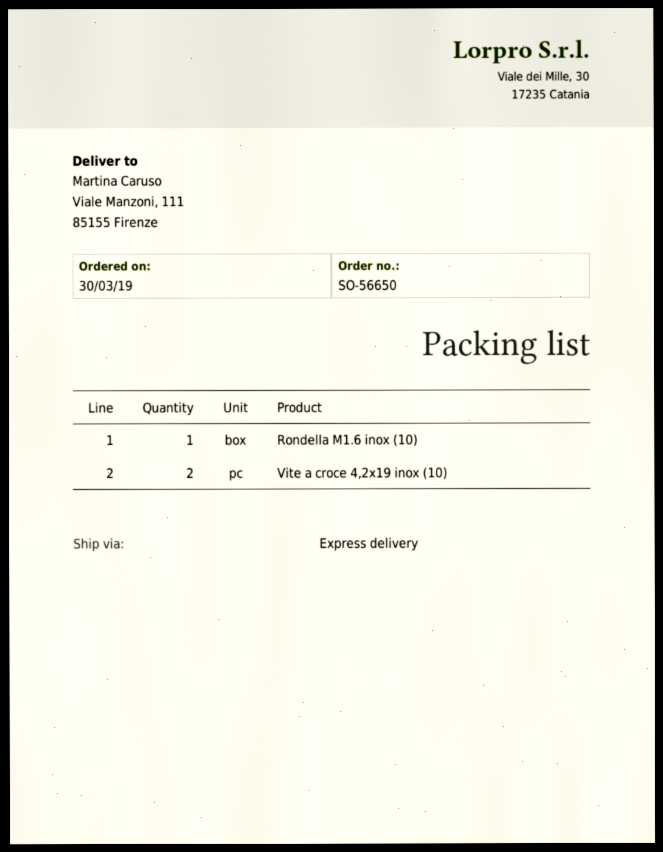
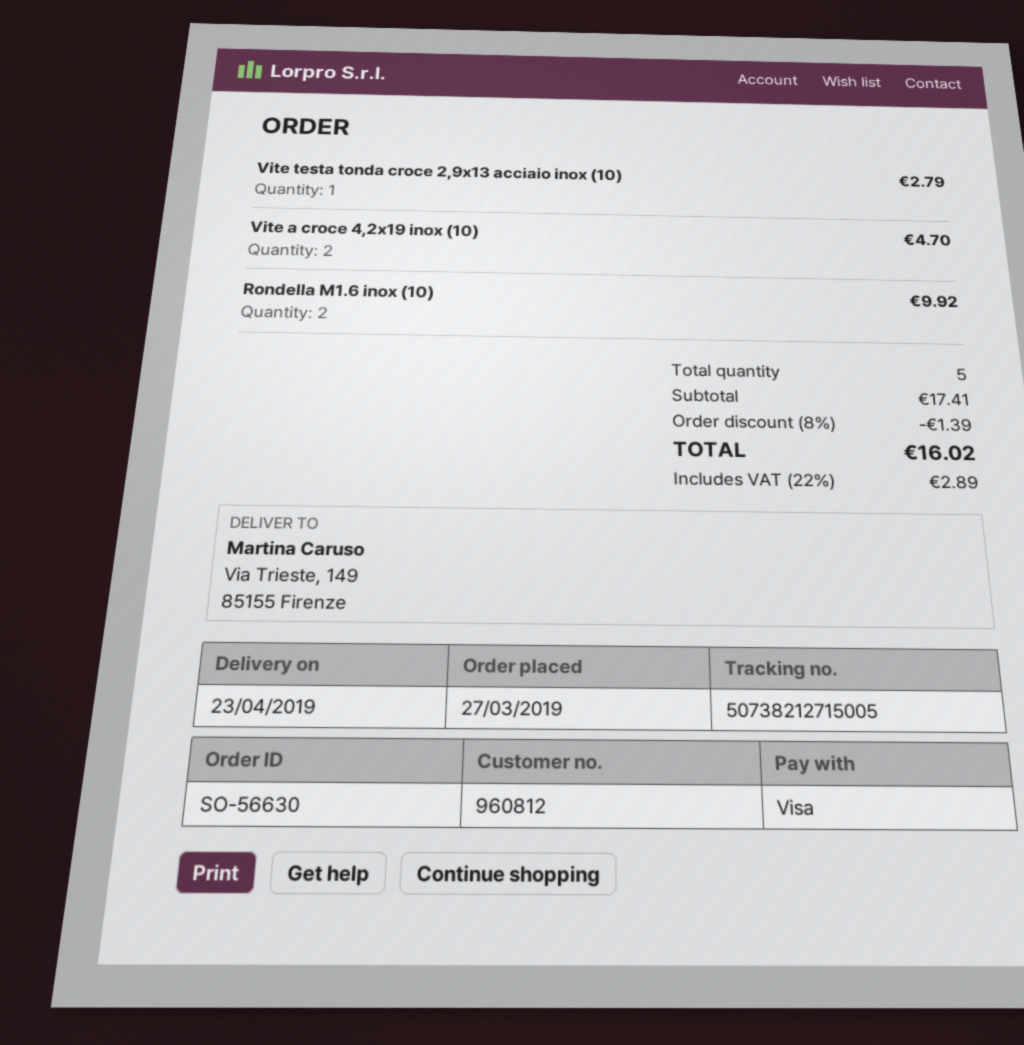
order number: SO-56650 -> SO-56630
order date: 2019-03-30 -> 2019-03-27
ship to: Viale Manzoni, 111, 85155 Firenze -> Via Trieste, 149, 85155 Firenze
Rondella M1.6 inox (10): 1 -> 2
Vite testa tonda croce 2,9x13 acciaio inox (10): none -> 1

